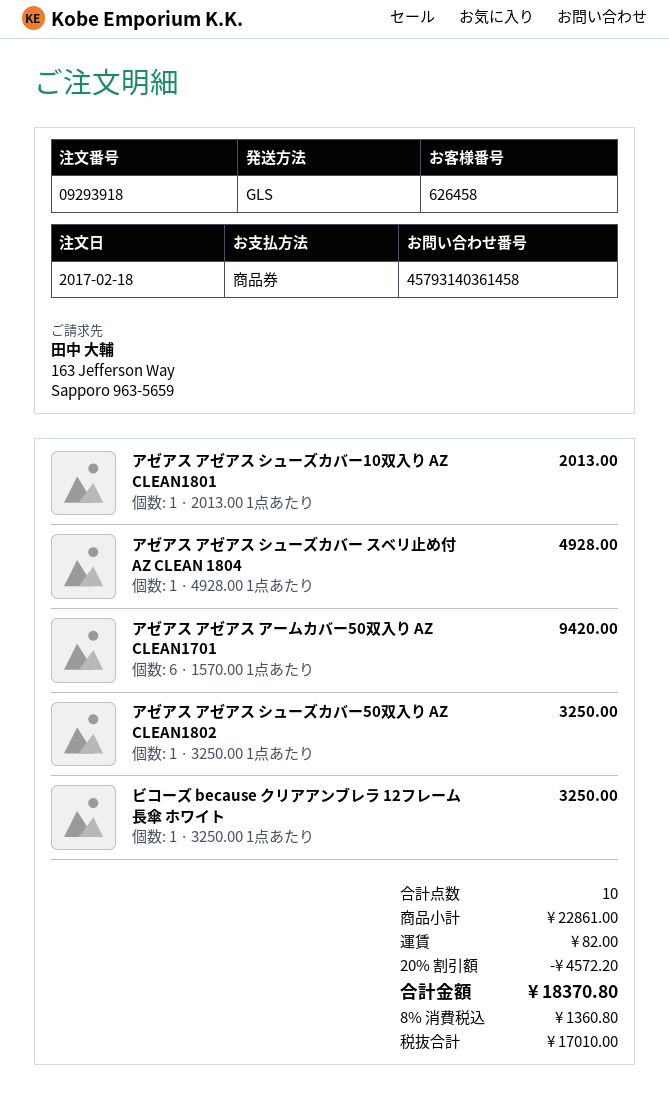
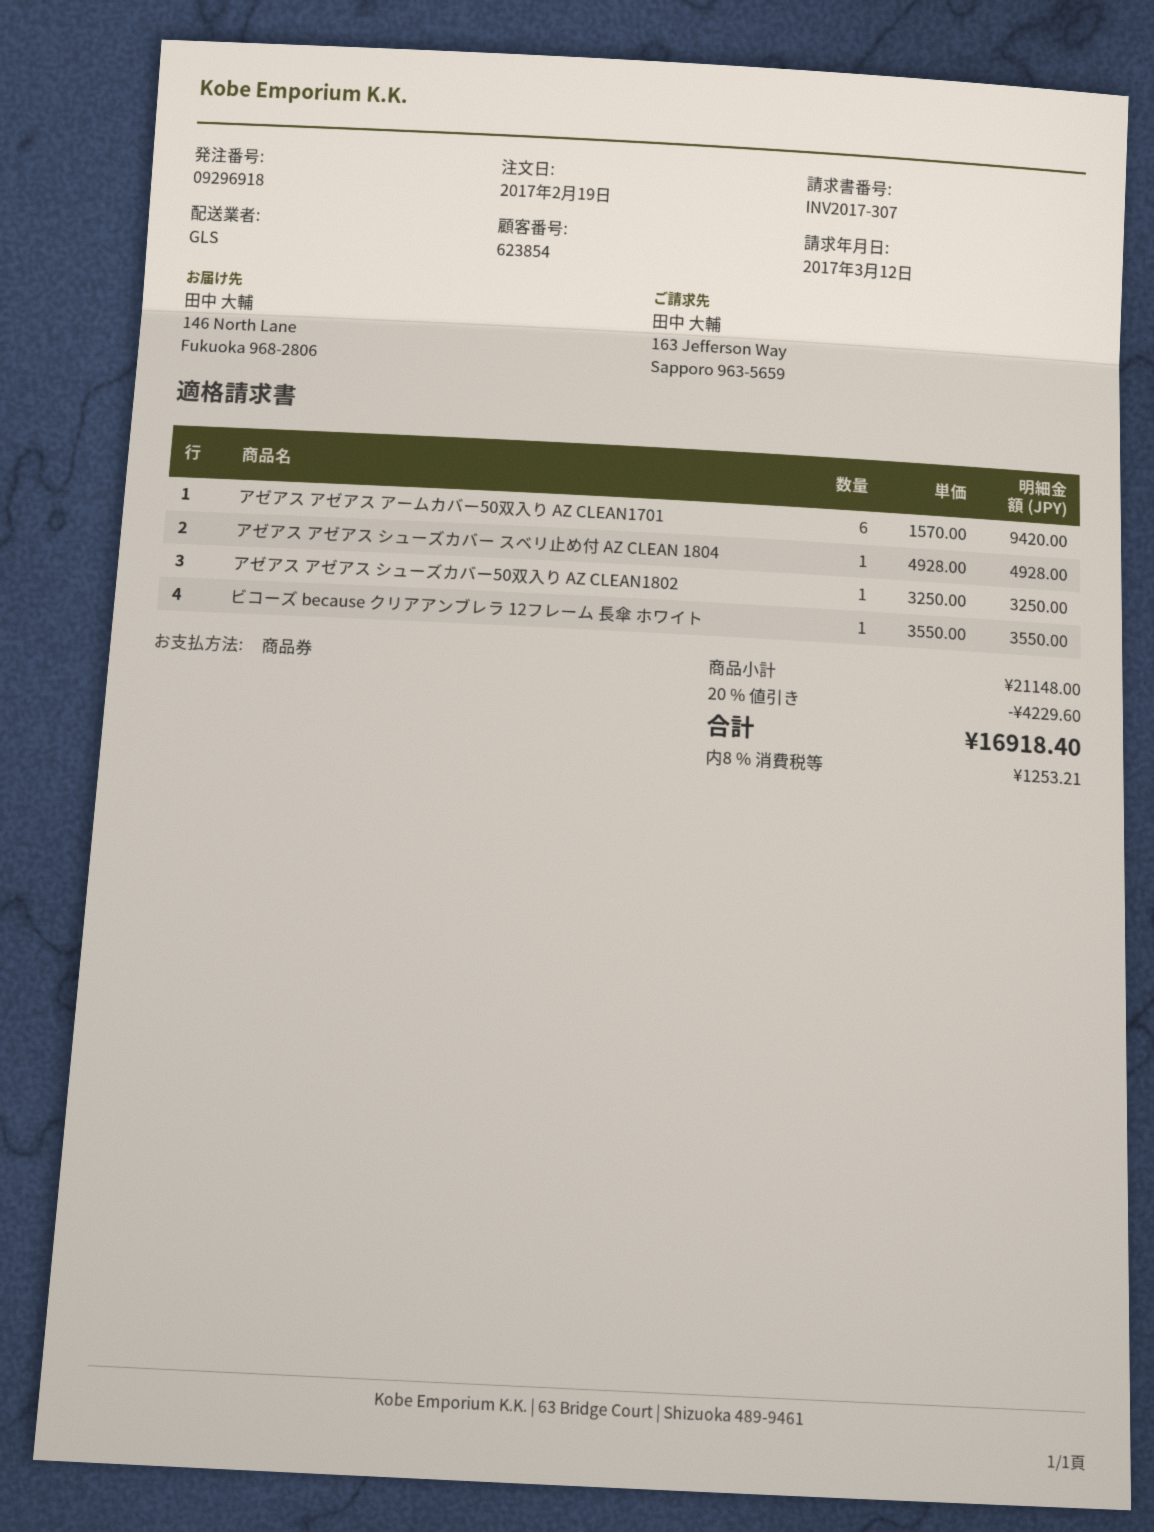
order number: 09293918 -> 09296918
order date: 2017-02-18 -> 2017-02-19
customer number: 626458 -> 623854
アゼアス アゼアス シューズカバー10双入り AZ CLEAN1801: 1 x 2013.00 = 2013.00 -> none
ビコーズ because クリアアンブレラ 12フレーム 長傘 ホワイト: 1 x 3250.00 = 3250.00 -> 1 x 3550.00 = 3550.00
subtotal: 22861.00 -> 21148.00
discount: 20% = 4572.20 -> 20% = 4229.60
shipping: 82.00 -> none
tax: 8% = 1360.80 -> 8% = 1253.21
total: 18370.80 -> 16918.40

